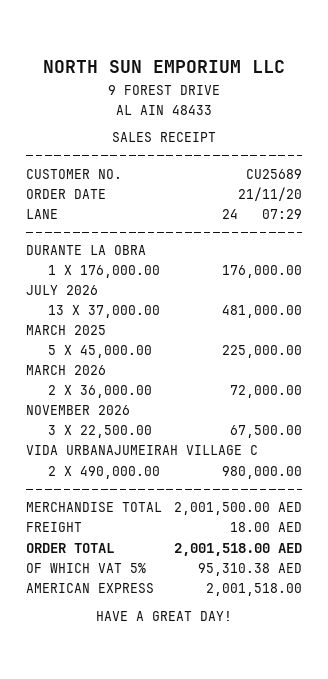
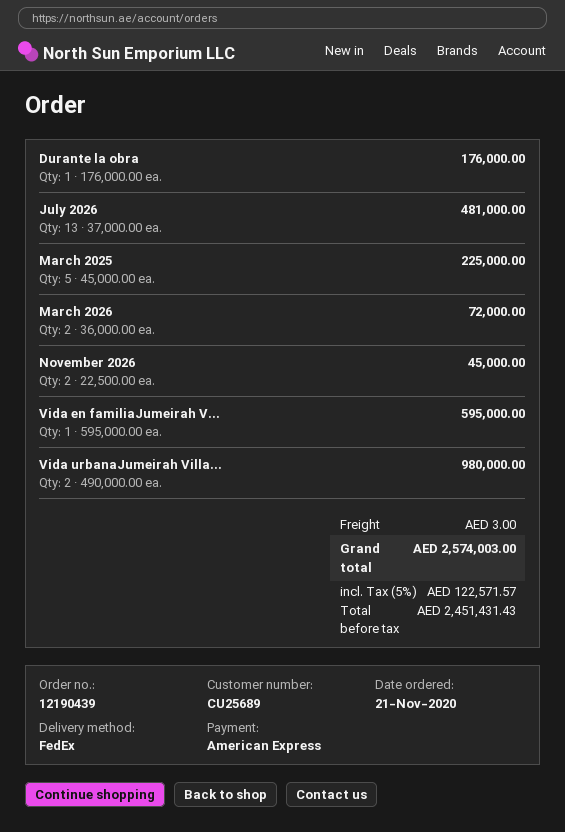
NOVEMBER 2026: 3 x 22500.00 = 67500.00 -> 2 x 22500.00 = 45000.00
Vida en familiaJumeirah V...: none -> 1 x 595000.00 = 595000.00
shipping: 18.00 -> 3.00
tax: 5% = 95310.38 -> 5% = 122571.57
total: 2001518.00 -> 2574003.00

